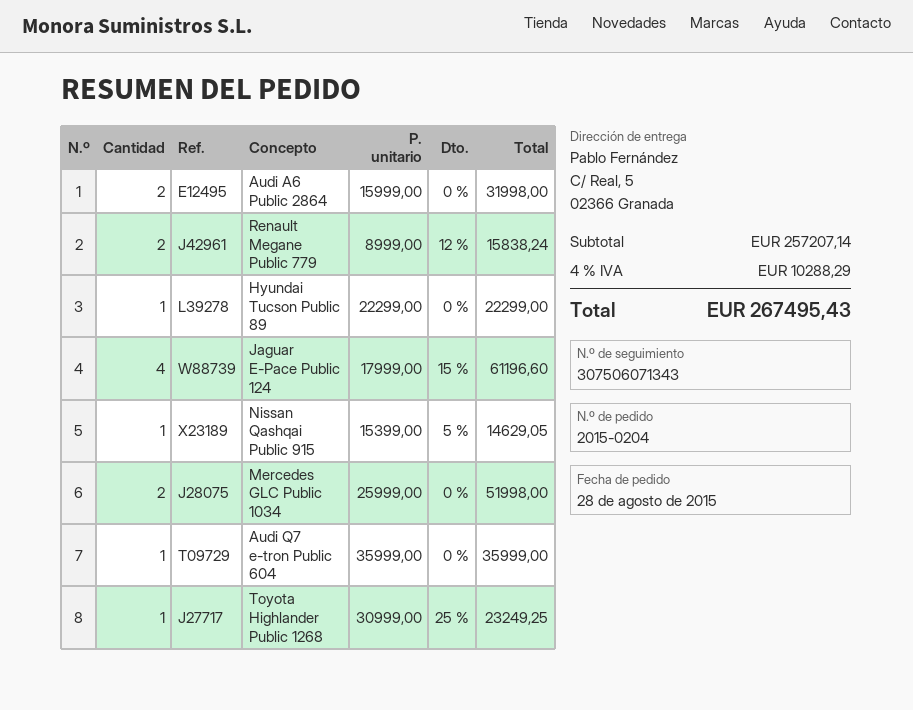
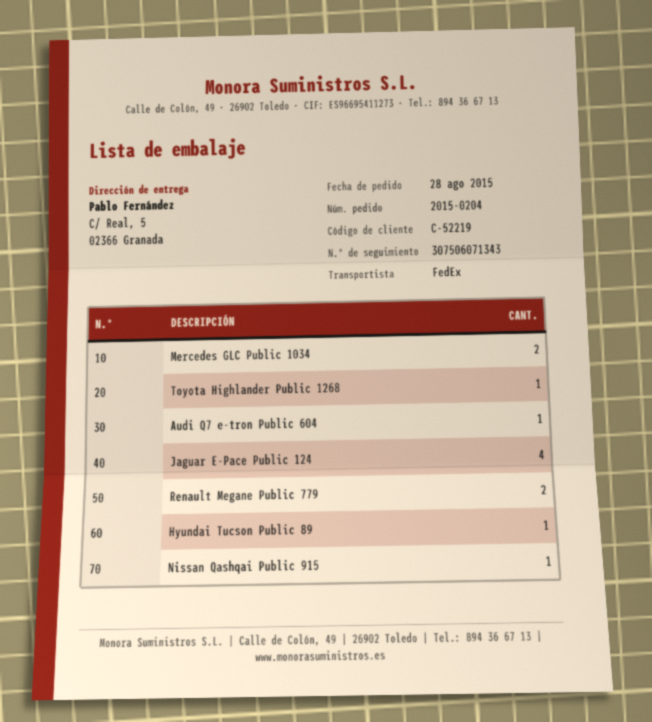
Audi A6 Public 2864: 2 -> none

